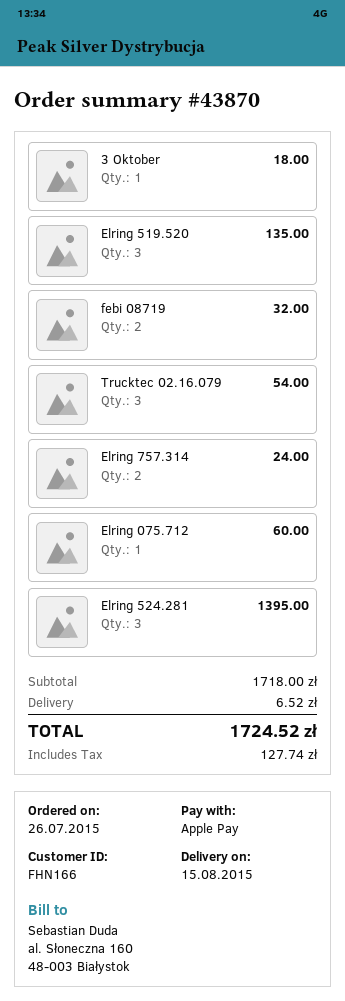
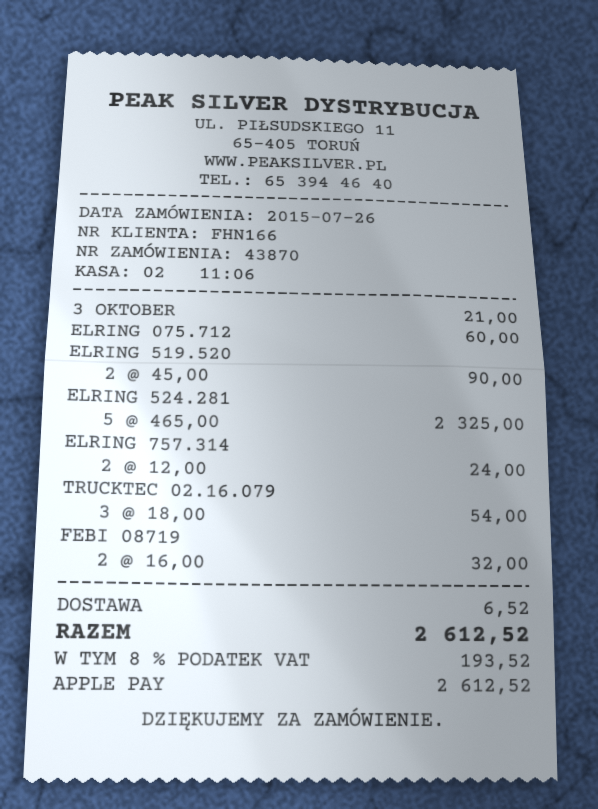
3 Oktober: 1 for 18.00 -> 1 for 21.00
Elring 519.520: 3 for 135.00 -> 2 for 90.00
Elring 524.281: 3 for 1395.00 -> 5 for 2325.00
tax: 127.74 -> 193.52
total: 1724.52 -> 2612.52

